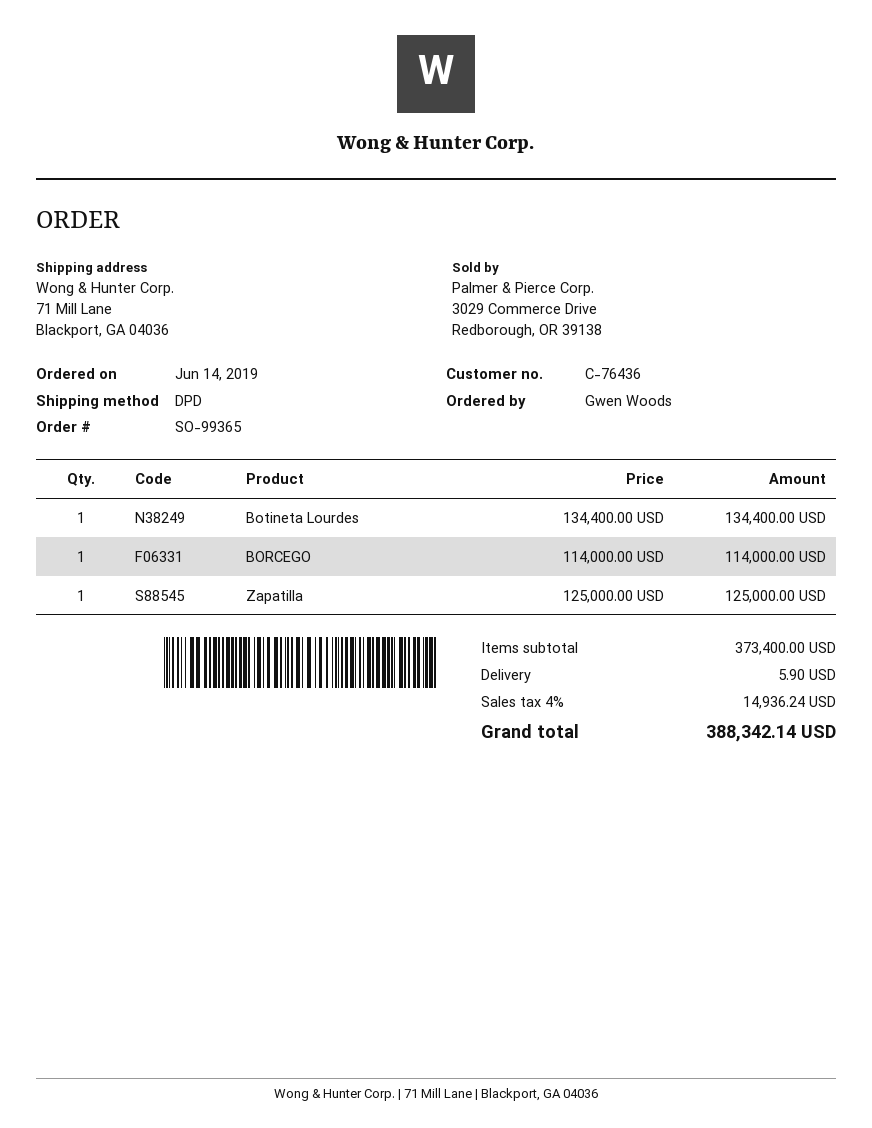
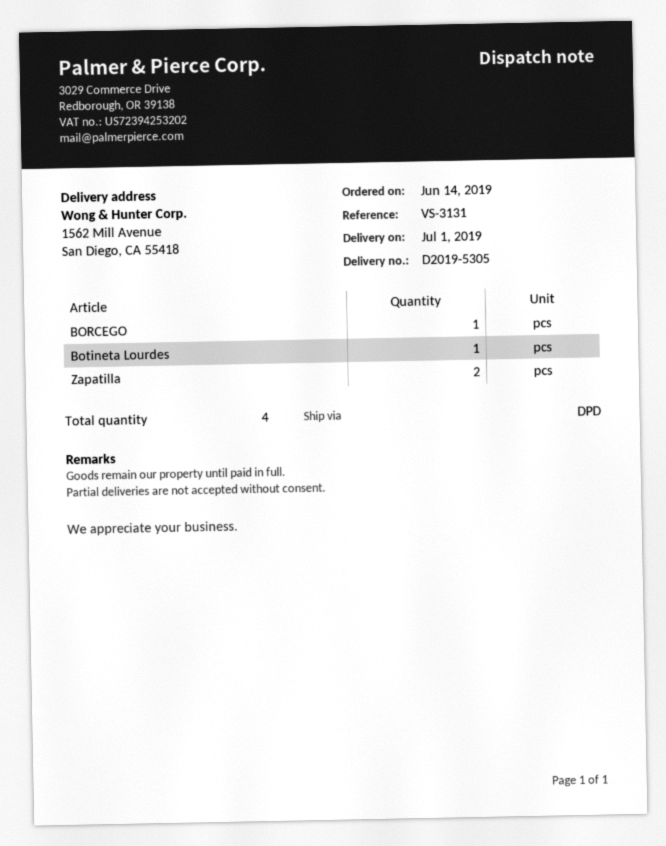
ship to: 71 Mill Lane, Blackport, GA 04036 -> 1562 Mill Avenue, San Diego, CA 55418
Zapatilla: 1 -> 2

